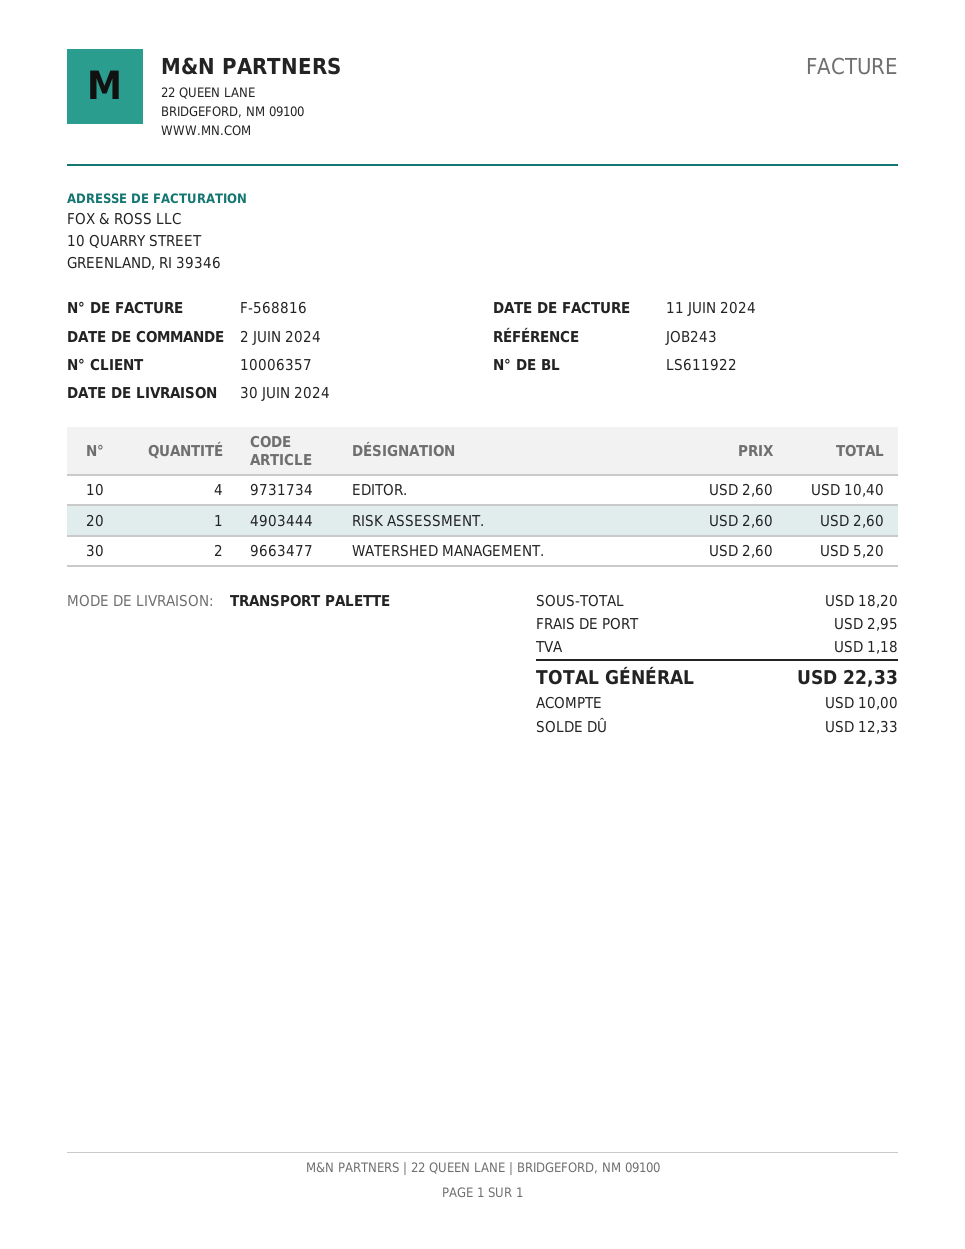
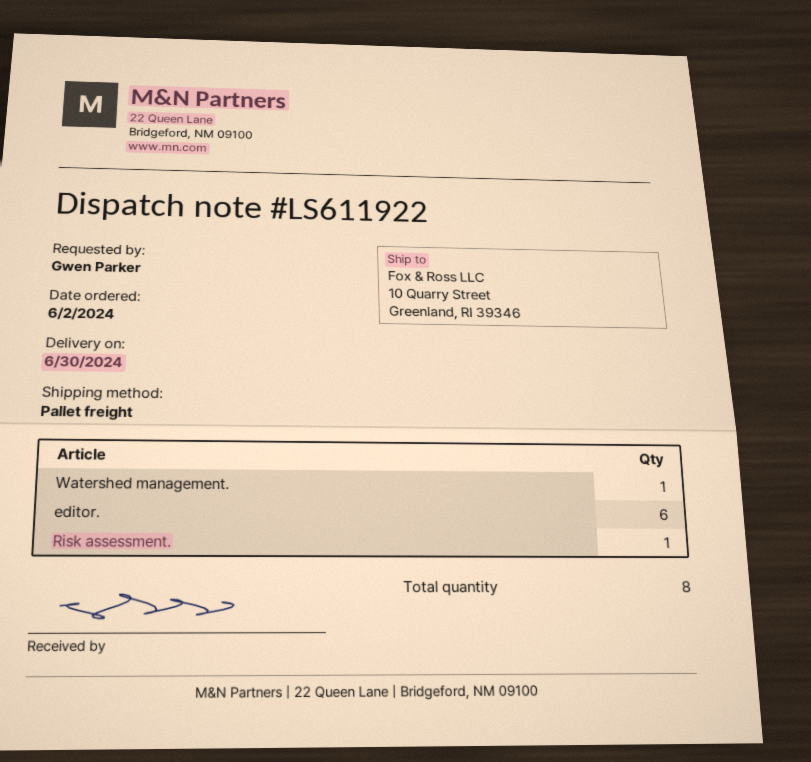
EDITOR.: 4 -> 6
WATERSHED MANAGEMENT.: 2 -> 1

